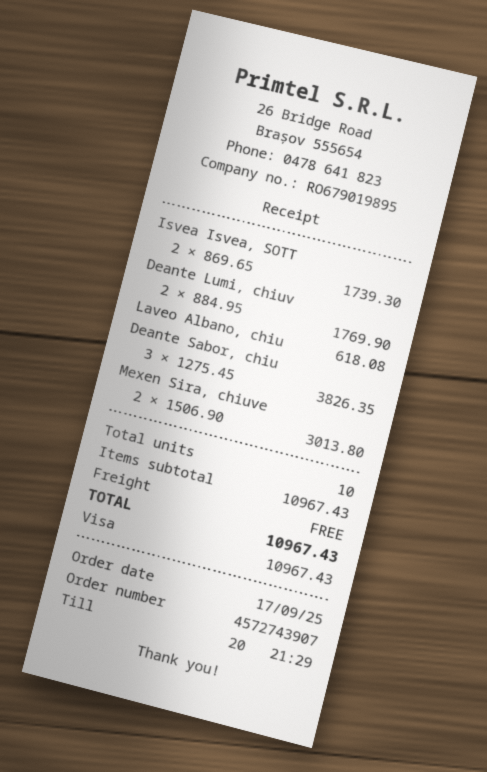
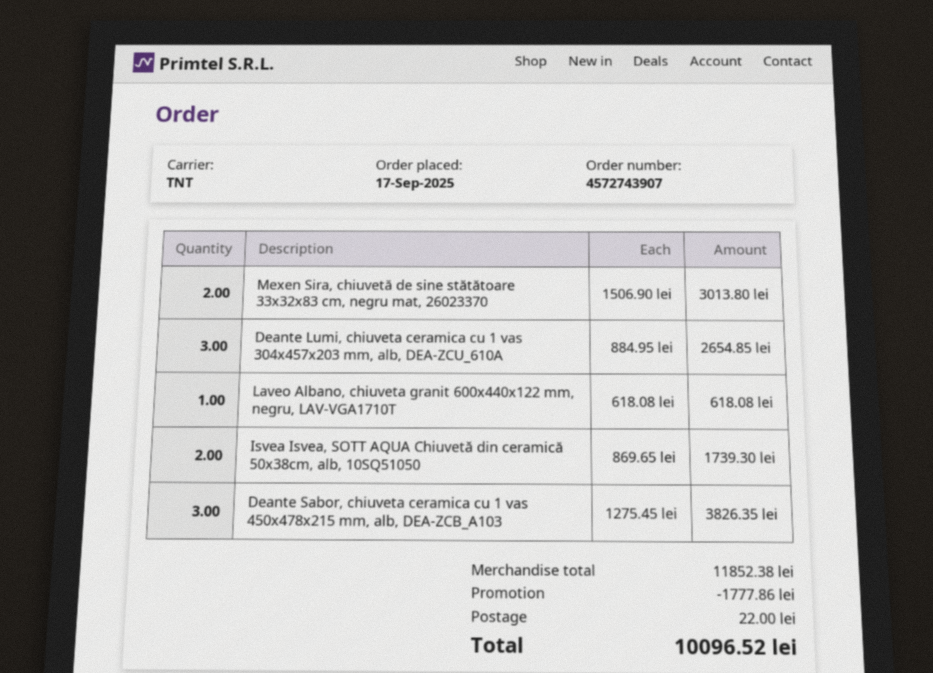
Deante Lumi, chiuv: 2 x 884.95 = 1769.90 -> 3 x 884.95 = 2654.85
subtotal: 10967.43 -> 11852.38
discount: none -> 1777.86
shipping: 0.00 -> 22.00
total: 10967.43 -> 10096.52

